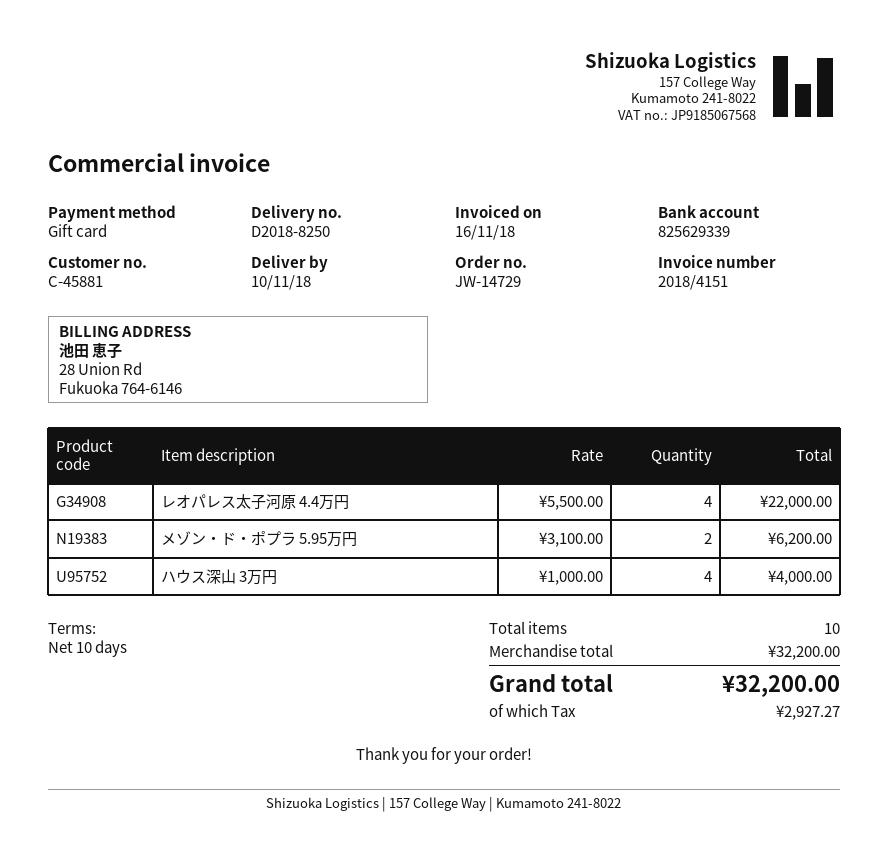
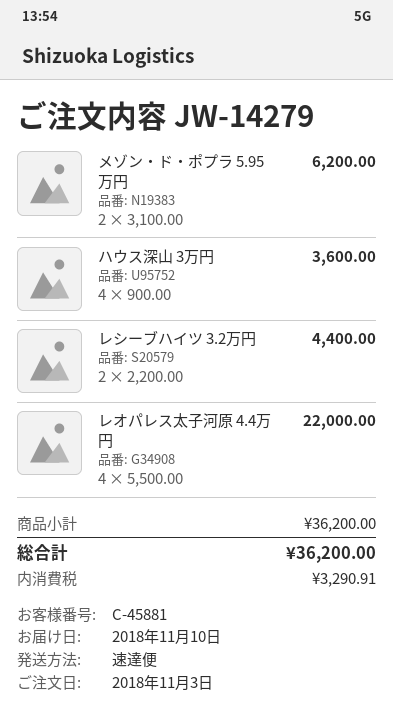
order number: JW-14729 -> JW-14279
ハウス深山 3万円: 4 x 1000.00 = 4000.00 -> 4 x 900.00 = 3600.00
レシーブハイツ 3.2万円: none -> 2 x 2200.00 = 4400.00
subtotal: 32200.00 -> 36200.00
tax: 2927.27 -> 3290.91
total: 32200.00 -> 36200.00

